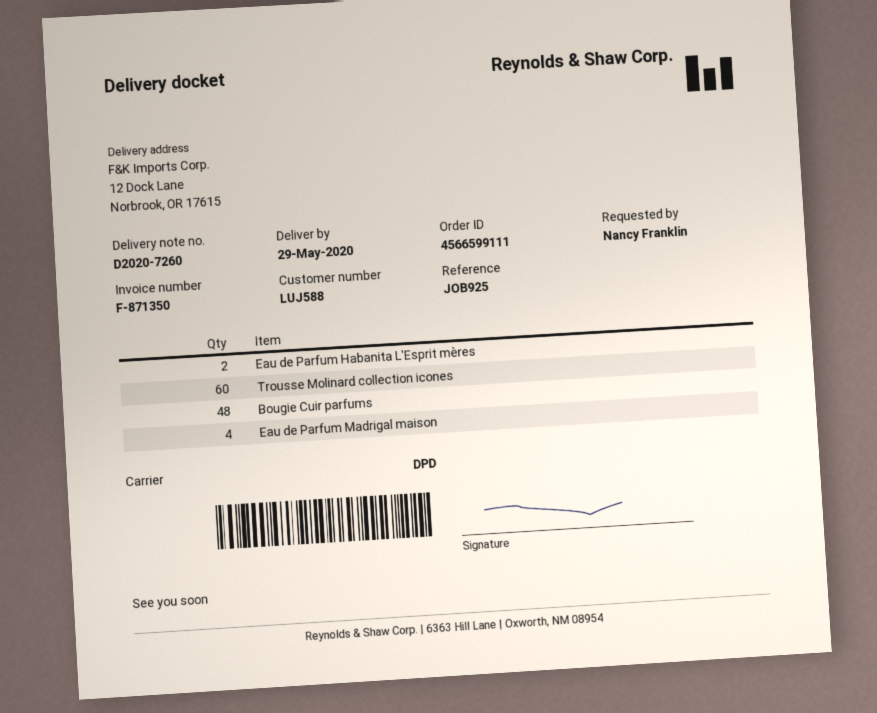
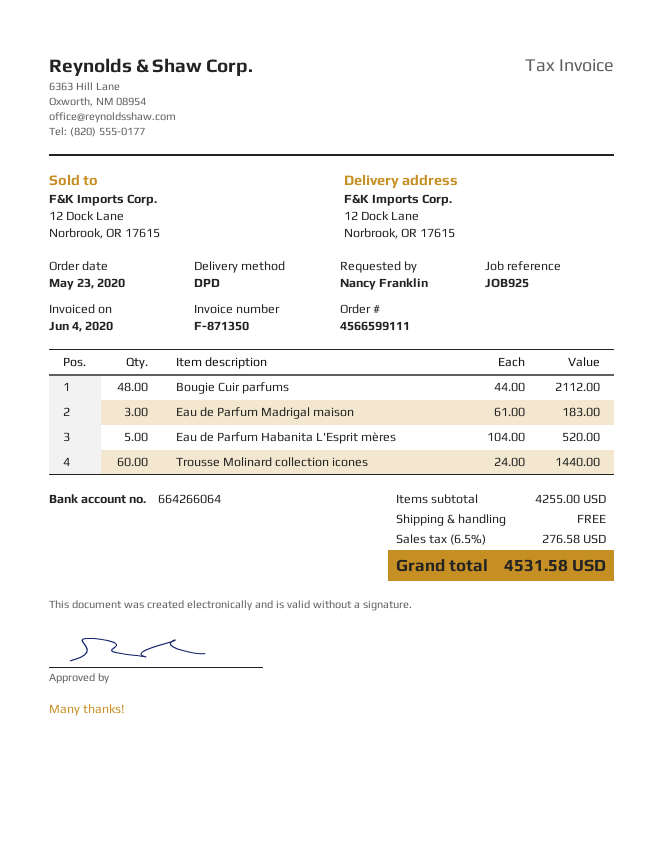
Eau de Parfum Habanita L'Esprit mères: 2 -> 5
Eau de Parfum Madrigal maison: 4 -> 3

